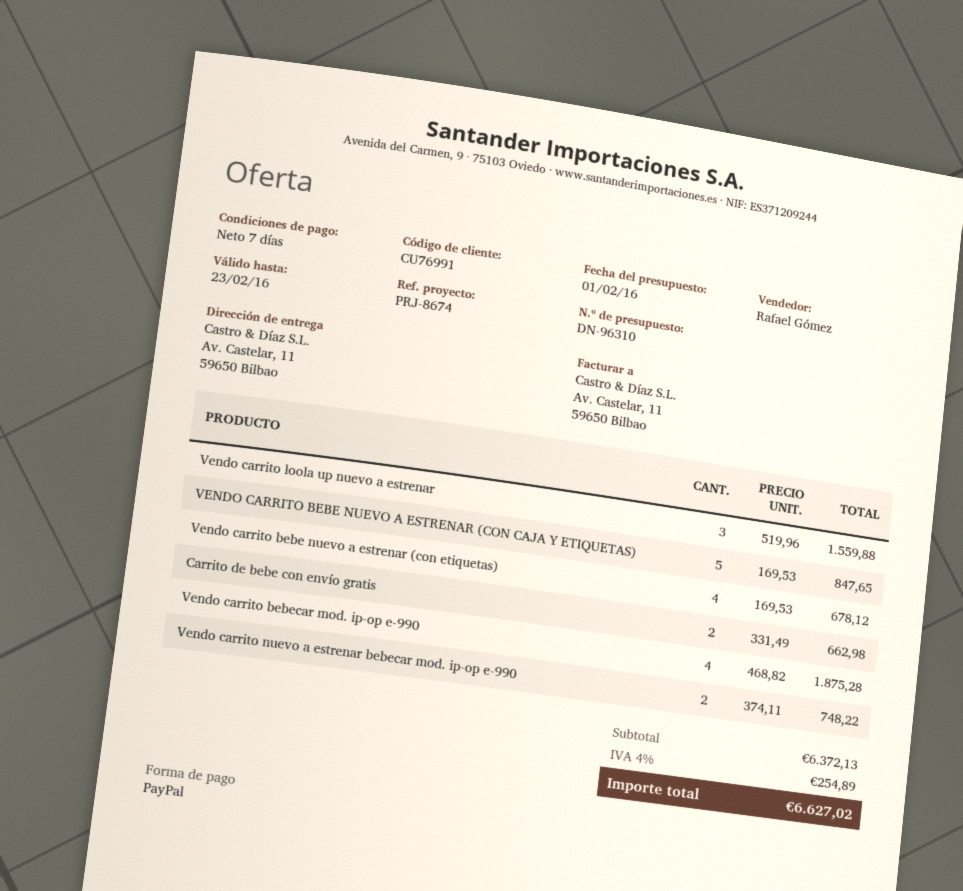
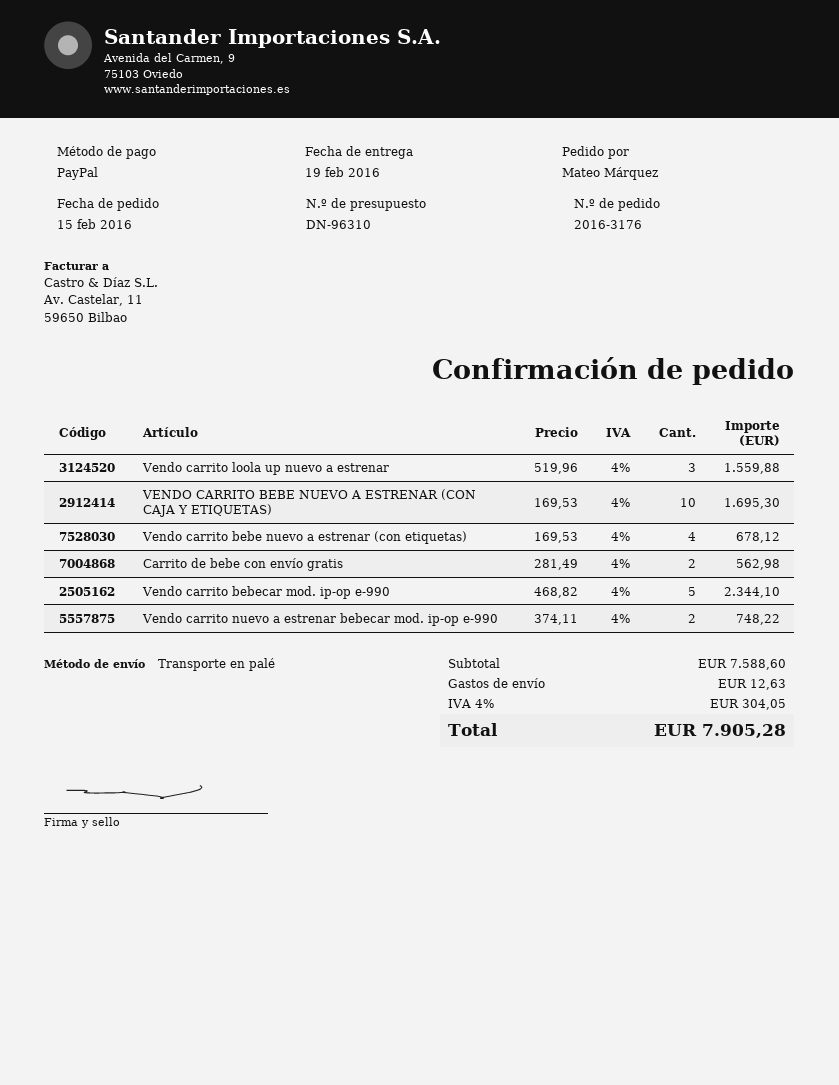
VENDO CARRITO BEBE NUEVO A ESTRENAR (CON CAJA Y ETIQUETAS): 5 x 169.53 = 847.65 -> 10 x 169.53 = 1695.30
Carrito de bebe con envío gratis: 2 x 331.49 = 662.98 -> 2 x 281.49 = 562.98
Vendo carrito bebecar mod. ip-op e-990: 4 x 468.82 = 1875.28 -> 5 x 468.82 = 2344.10
subtotal: 6372.13 -> 7588.60
shipping: none -> 12.63
tax: 4% = 254.89 -> 4% = 304.05
total: 6627.02 -> 7905.28

